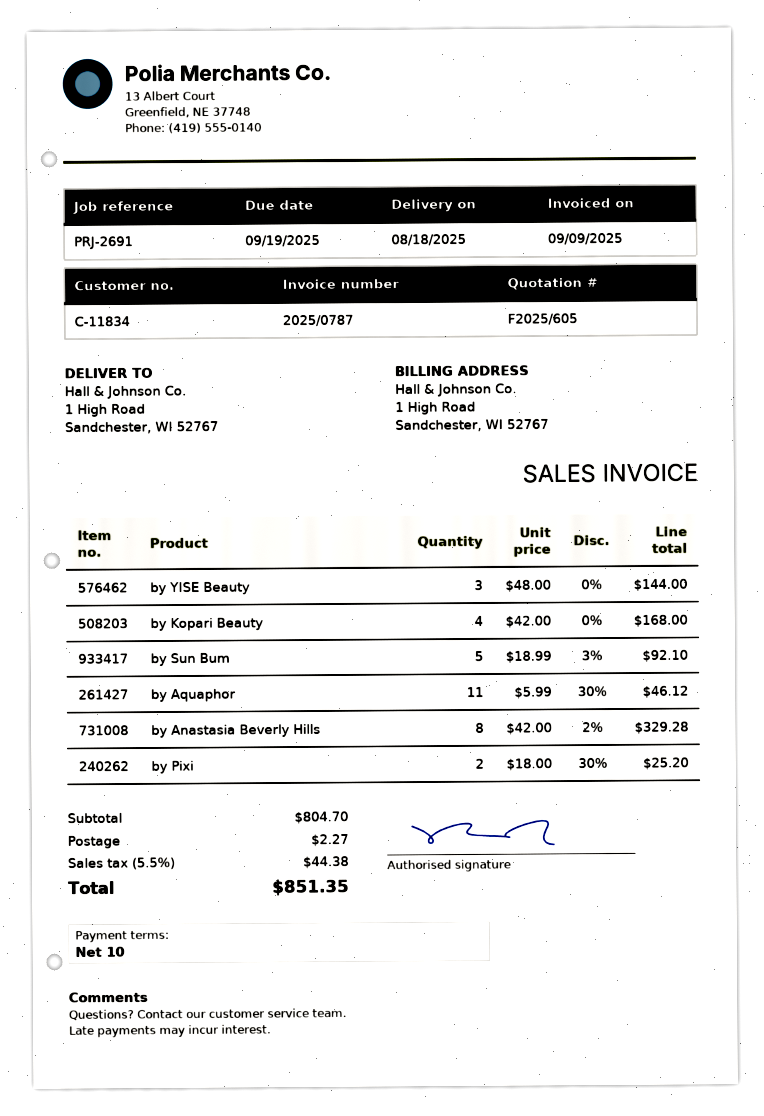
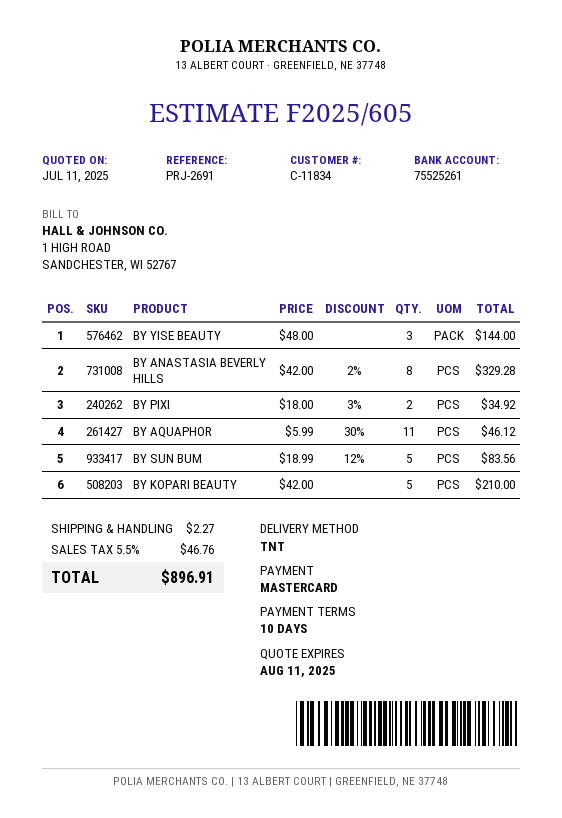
by Kopari Beauty: 4 x 42.00 = 168.00 -> 5 x 42.00 = 210.00
by Sun Bum: 5 x 18.99 - 3% = 92.10 -> 5 x 18.99 - 12% = 83.56
by Pixi: 2 x 18.00 - 30% = 25.20 -> 2 x 18.00 - 3% = 34.92
tax: 5.5% = 44.38 -> 5.5% = 46.76
total: 851.35 -> 896.91

